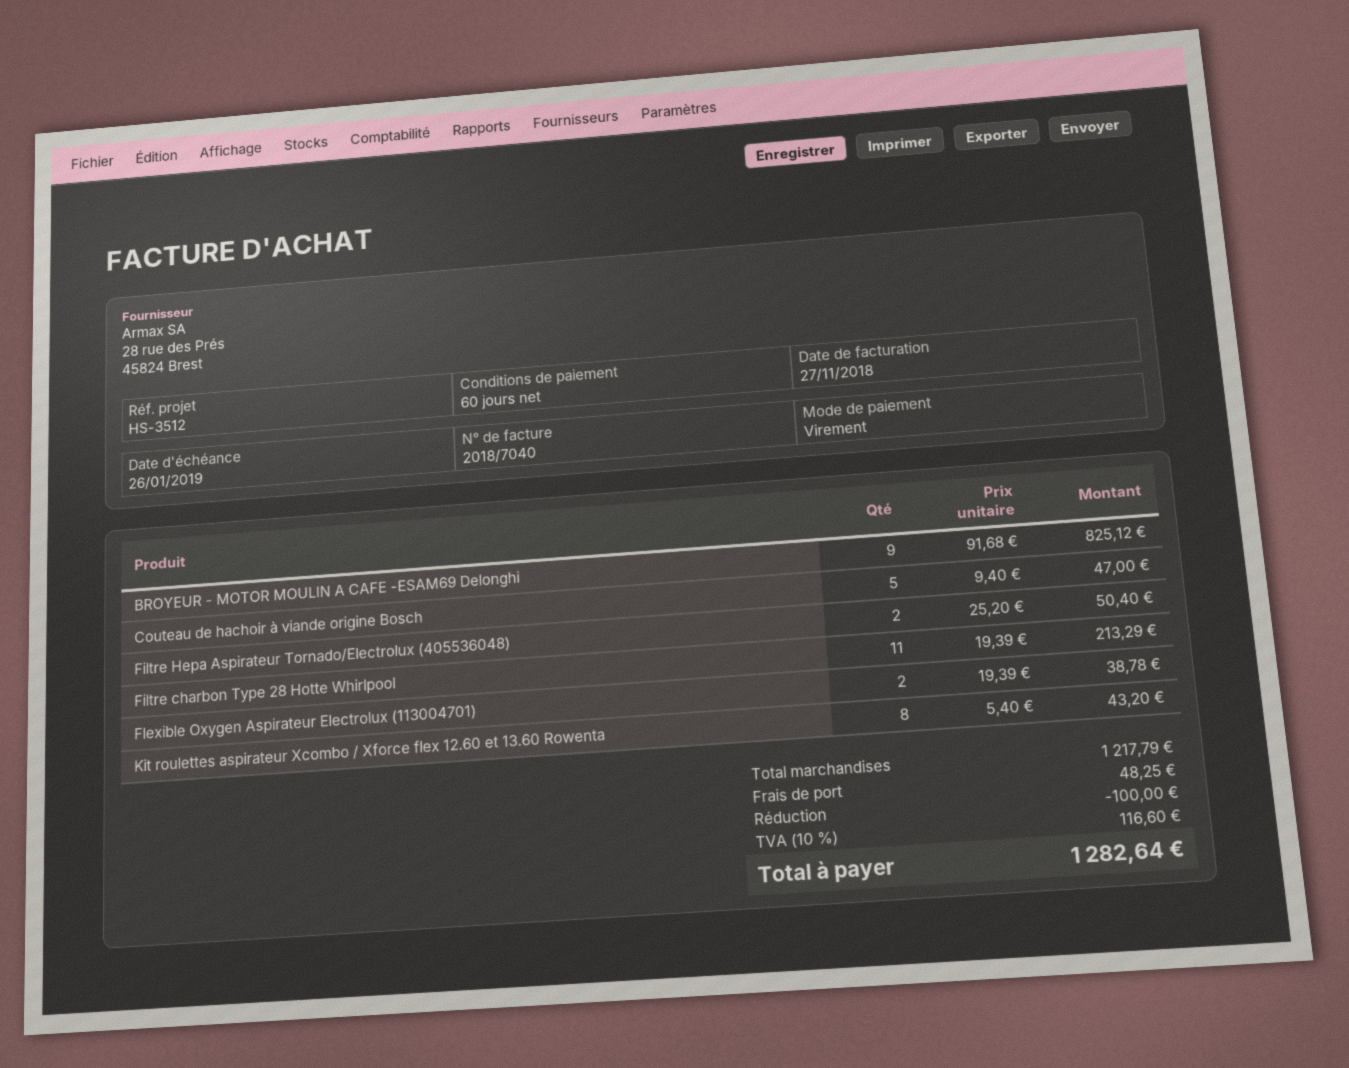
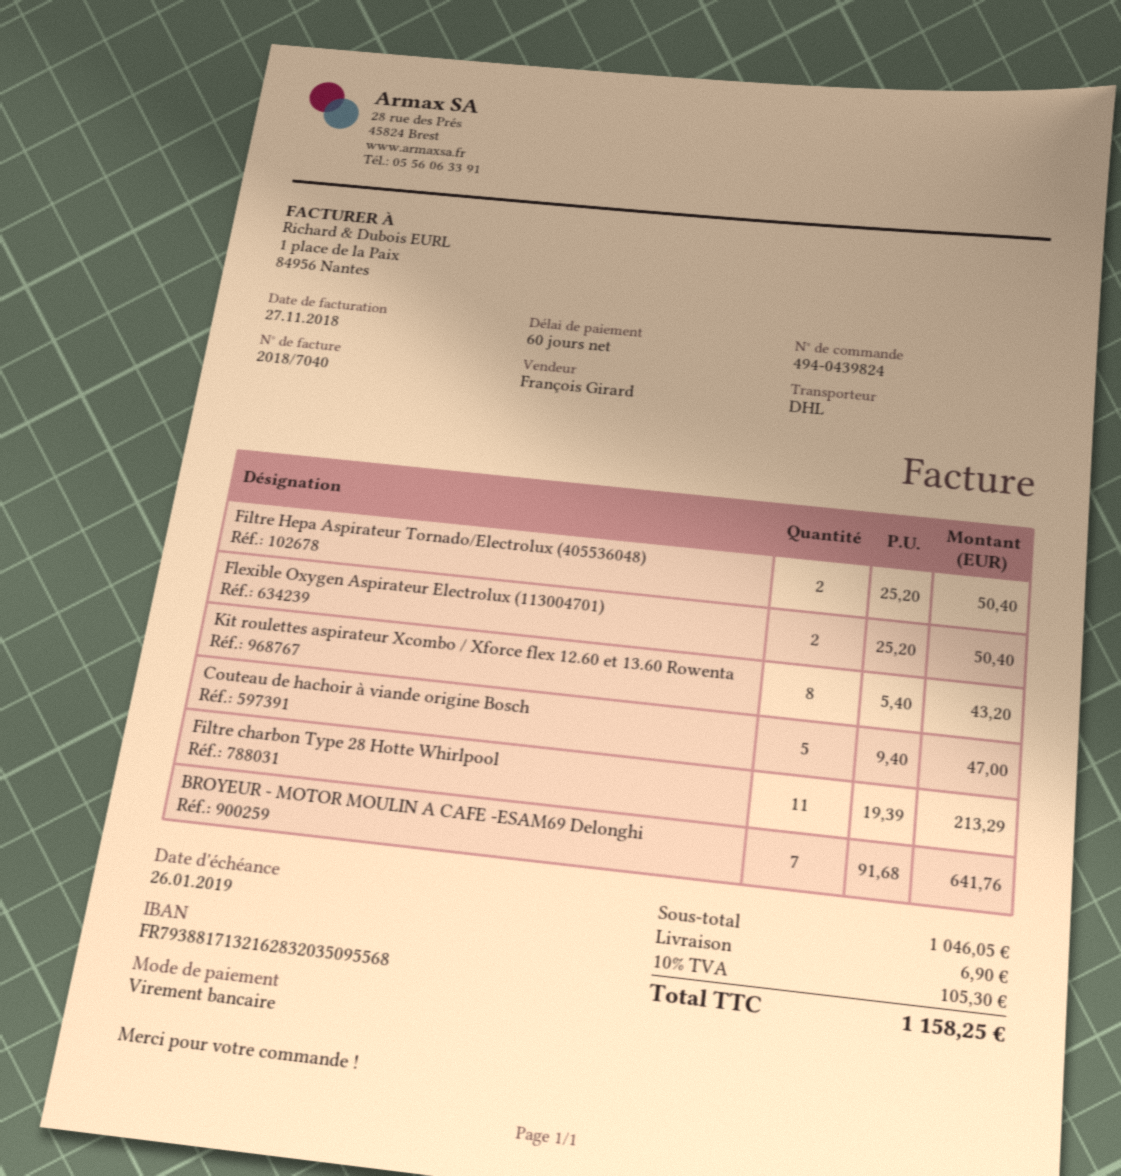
BROYEUR - MOTOR MOULIN A CAFE -ESAM69 Delonghi: 9 x 91.68 = 825.12 -> 7 x 91.68 = 641.76
Flexible Oxygen Aspirateur Electrolux (113004701): 2 x 19.39 = 38.78 -> 2 x 25.20 = 50.40
subtotal: 1217.79 -> 1046.05
discount: 100.00 -> none
shipping: 48.25 -> 6.90
tax: 10% = 116.60 -> 10% = 105.30
total: 1282.64 -> 1158.25

